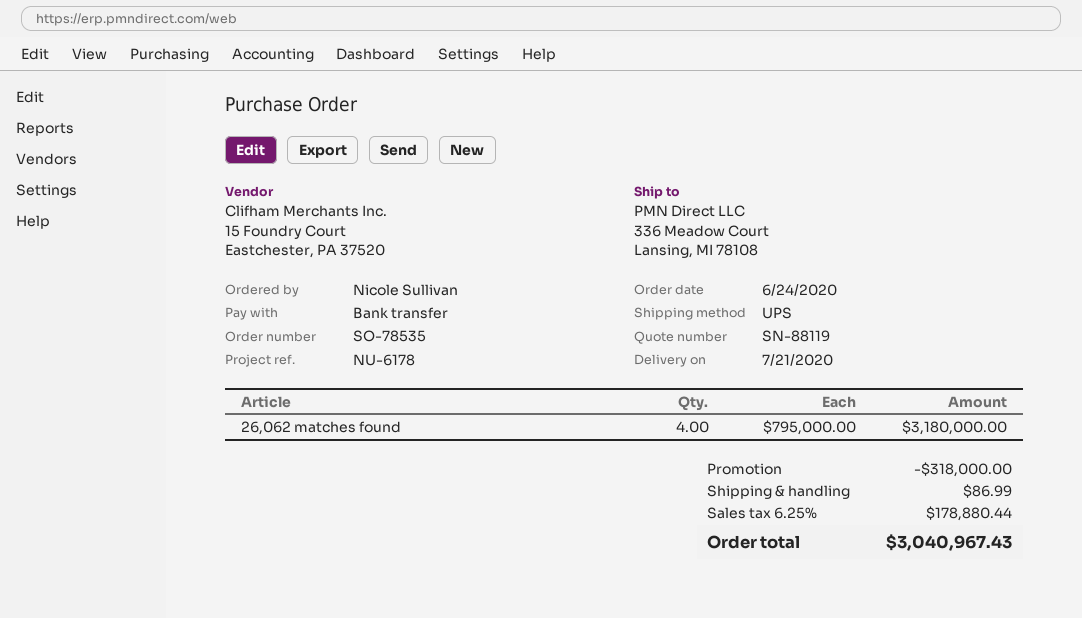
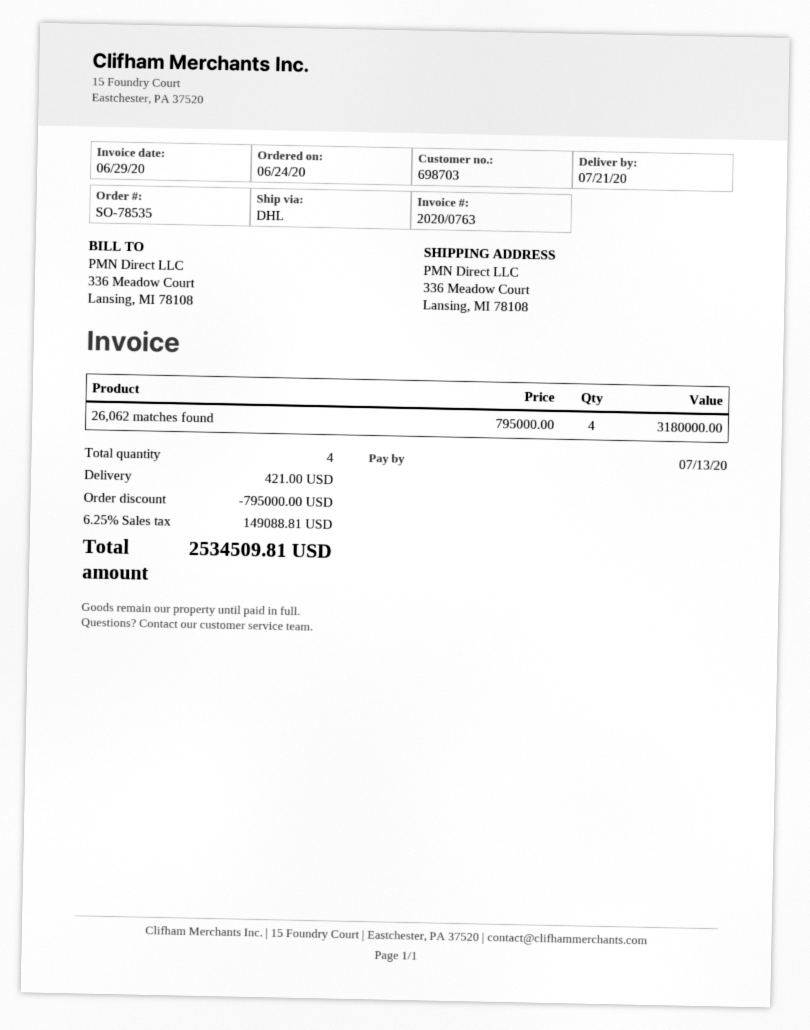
shipping method: UPS -> DHL
discount: 318000.00 -> 795000.00
shipping: 86.99 -> 421.00
tax: 6.25% = 178880.44 -> 6.25% = 149088.81
total: 3040967.43 -> 2534509.81

